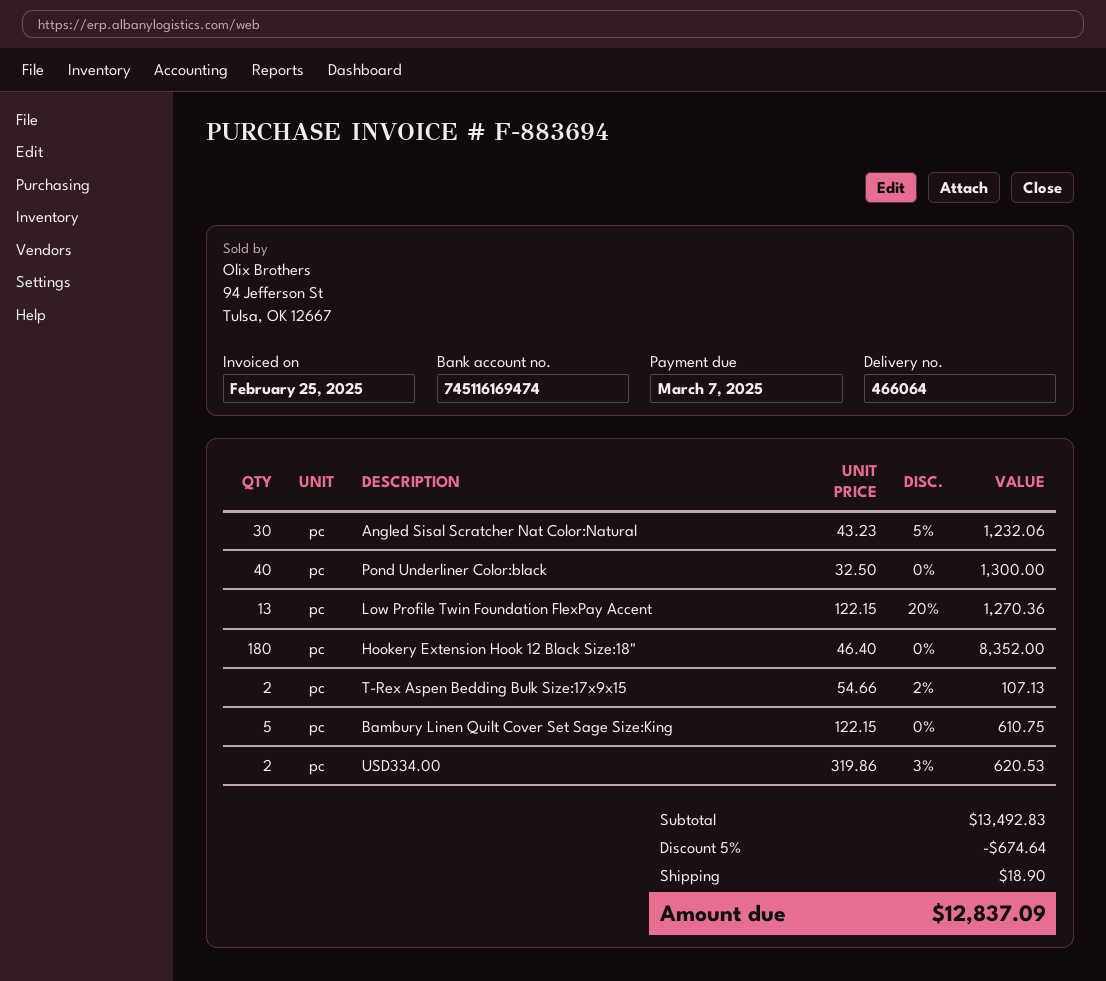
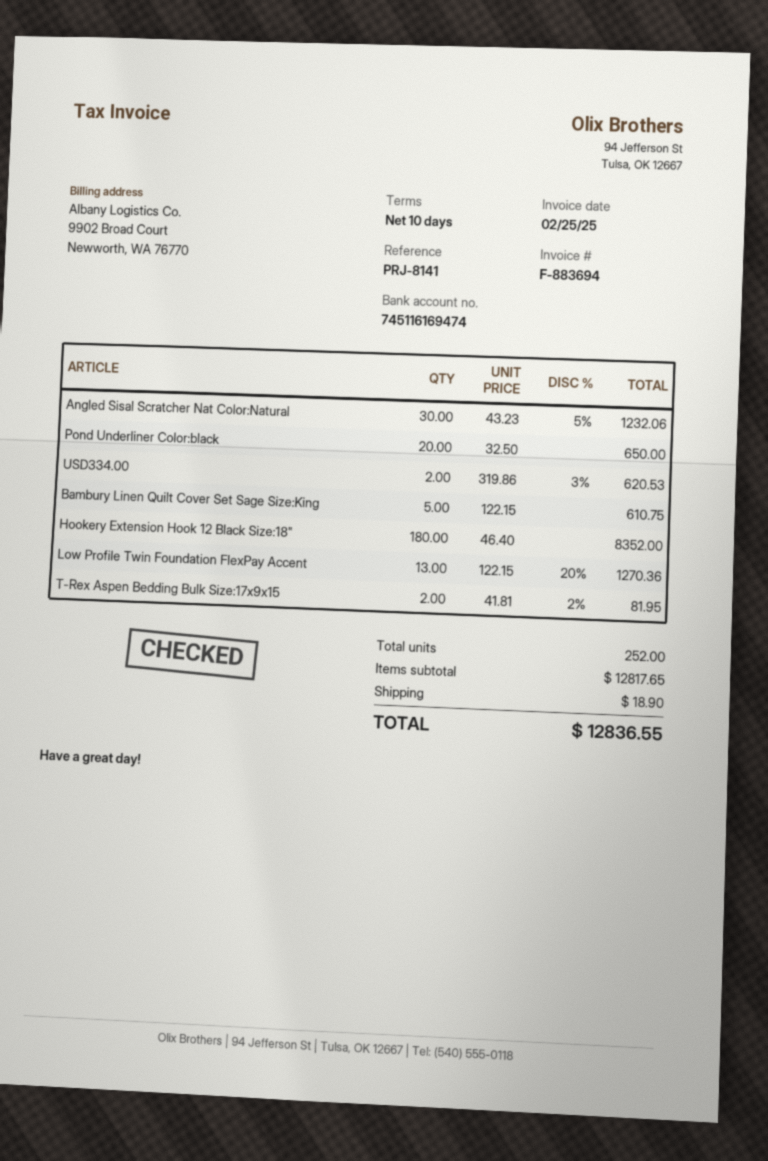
Pond Underliner Color:black: 40 x 32.50 = 1300.00 -> 20 x 32.50 = 650.00
T-Rex Aspen Bedding Bulk Size:17x9x15: 2 x 54.66 - 2% = 107.13 -> 2 x 41.81 - 2% = 81.95
subtotal: 13492.83 -> 12817.65
discount: 5% = 674.64 -> none
total: 12837.09 -> 12836.55

